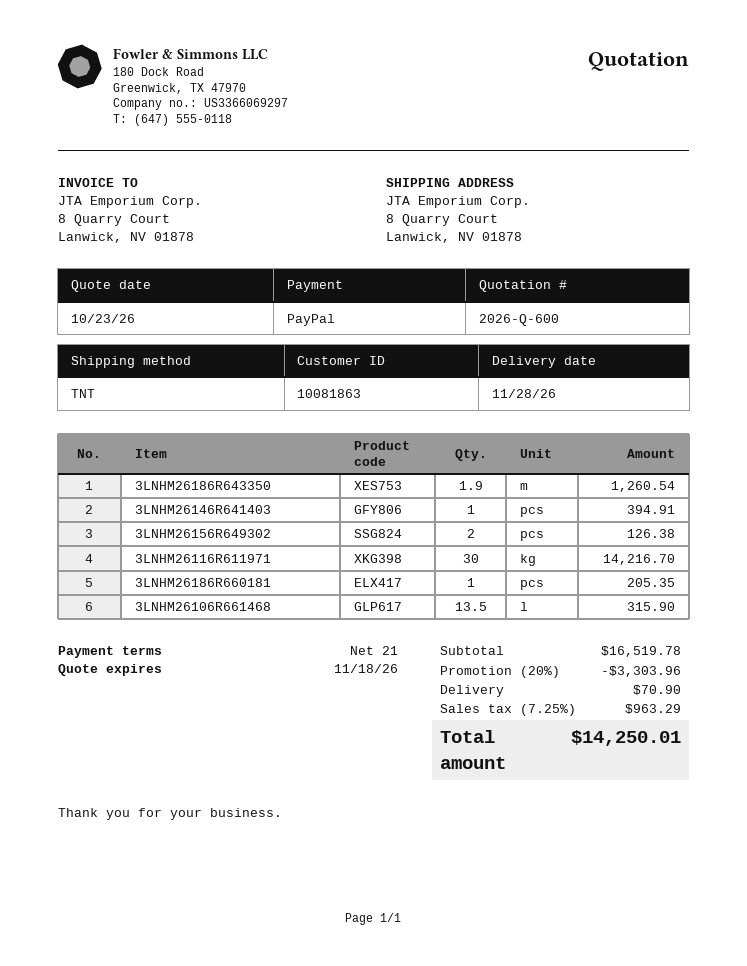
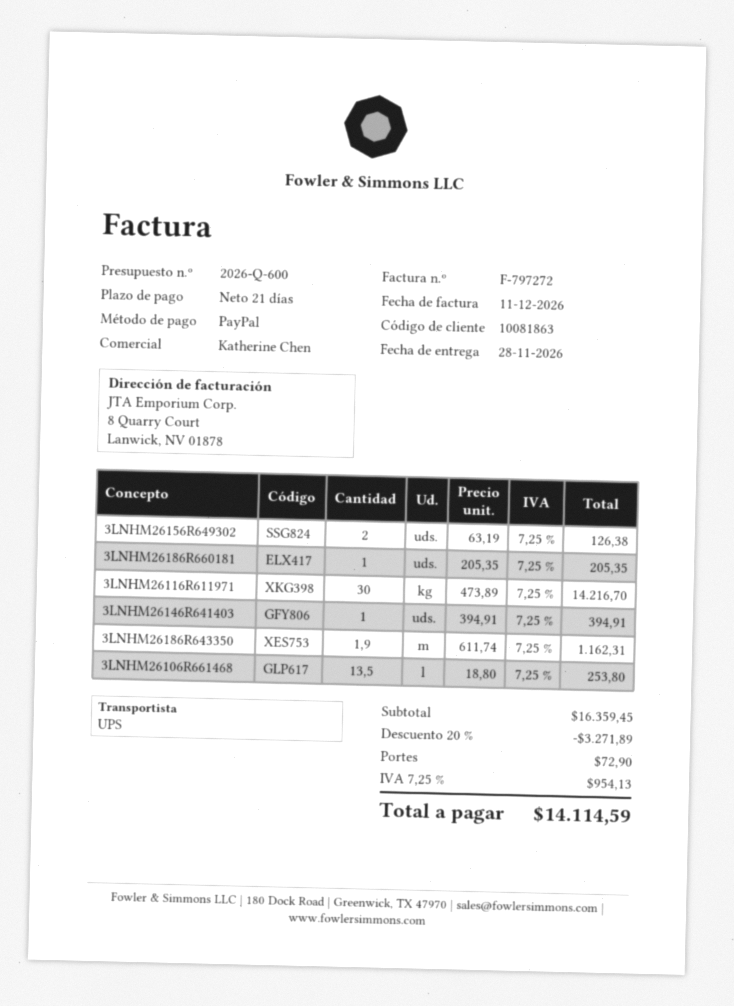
shipping method: TNT -> UPS
3LNHM26186R643350: 1.9 for 1260.54 -> 1.9 for 1162.31
3LNHM26106R661468: 13.5 for 315.90 -> 13.5 for 253.80
subtotal: 16519.78 -> 16359.45
discount: 20% = 3303.96 -> 20% = 3271.89
shipping: 70.90 -> 72.90
tax: 7.25% = 963.29 -> 7.25% = 954.13
total: 14250.01 -> 14114.59

